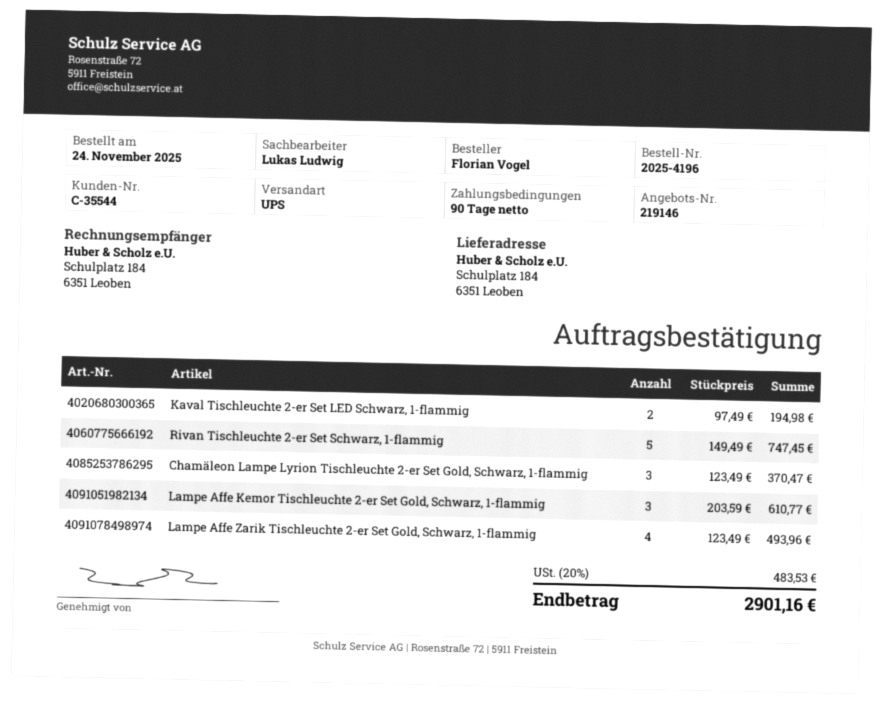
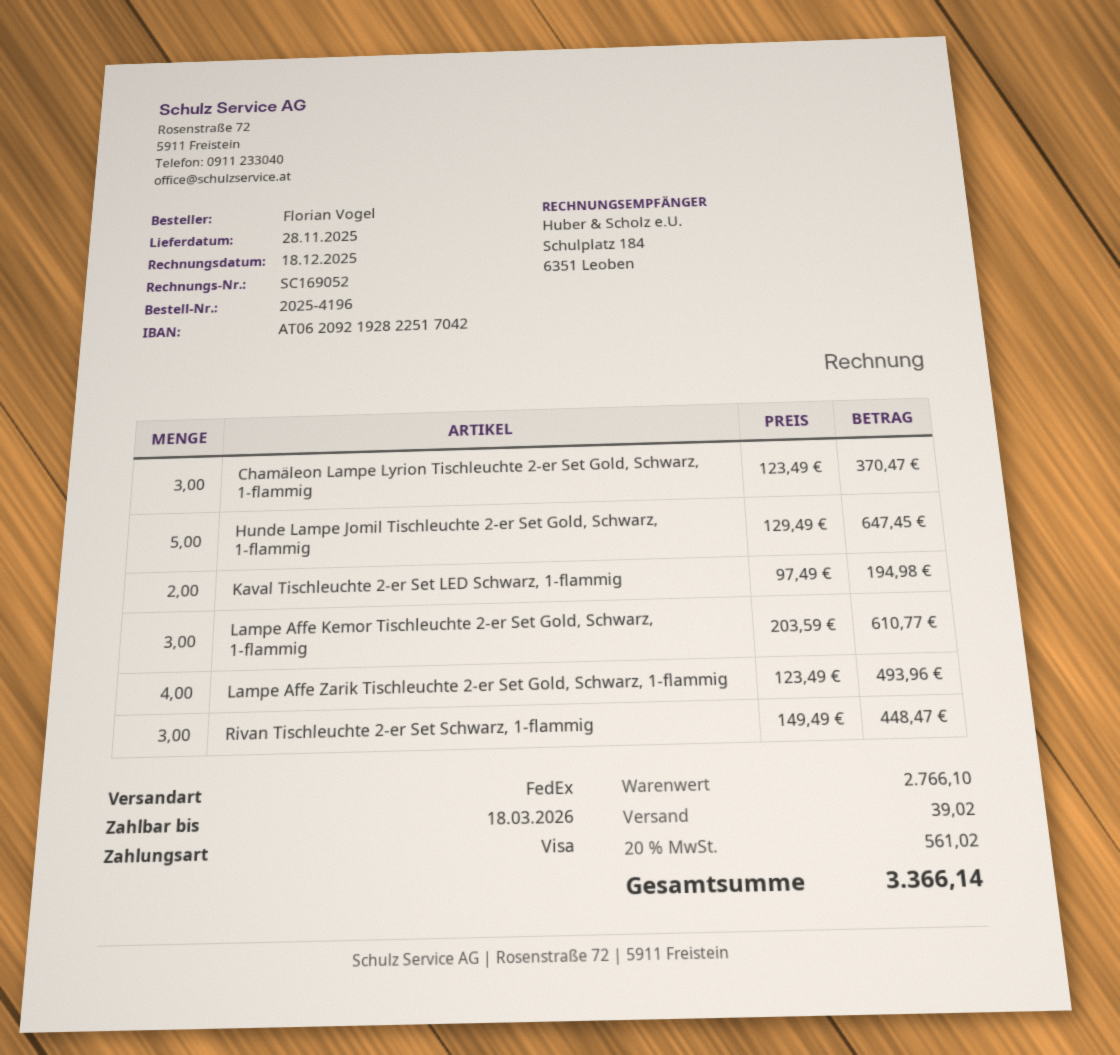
shipping method: UPS -> FedEx
Rivan Tischleuchte 2-er Set Schwarz, 1-flammig: 5 x 149.49 = 747.45 -> 3 x 149.49 = 448.47
Hunde Lampe Jomil Tischleuchte 2-er Set Gold, Schwarz, 1-flammig: none -> 5 x 129.49 = 647.45
shipping: none -> 39.02
tax: 20% = 483.53 -> 20% = 561.02
total: 2901.16 -> 3366.14

